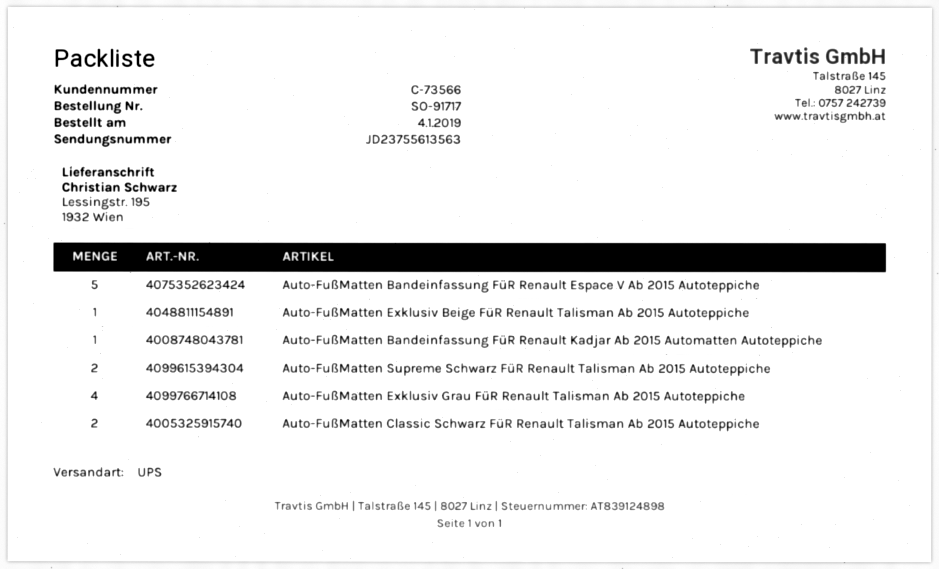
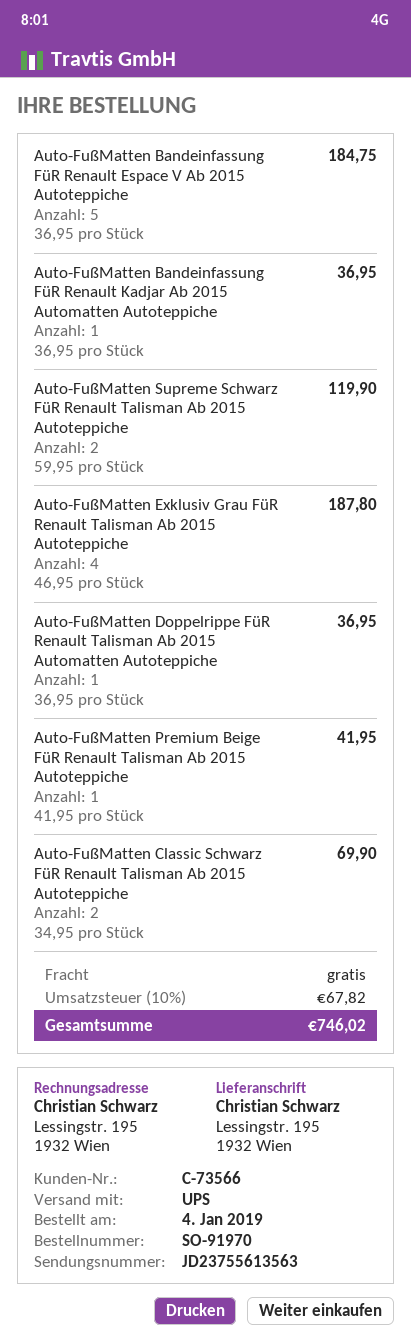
order number: SO-91717 -> SO-91970
Auto-FußMatten Exklusiv Beige FüR Renault Talisman Ab 2015 Autoteppiche: 1 -> none
Auto-FußMatten Doppelrippe FüR Renault Talisman Ab 2015 Automatten Autoteppiche: none -> 1
Auto-FußMatten Premium Beige FüR Renault Talisman Ab 2015 Autoteppiche: none -> 1

